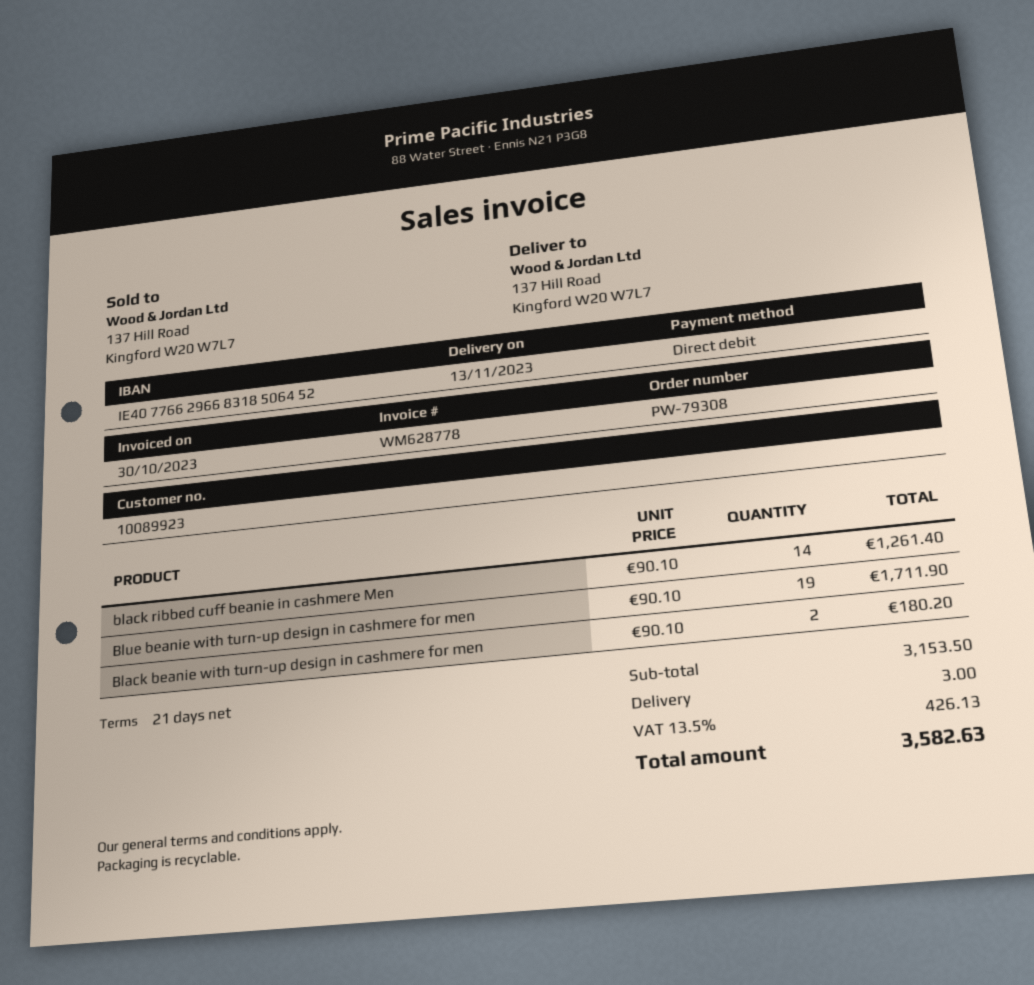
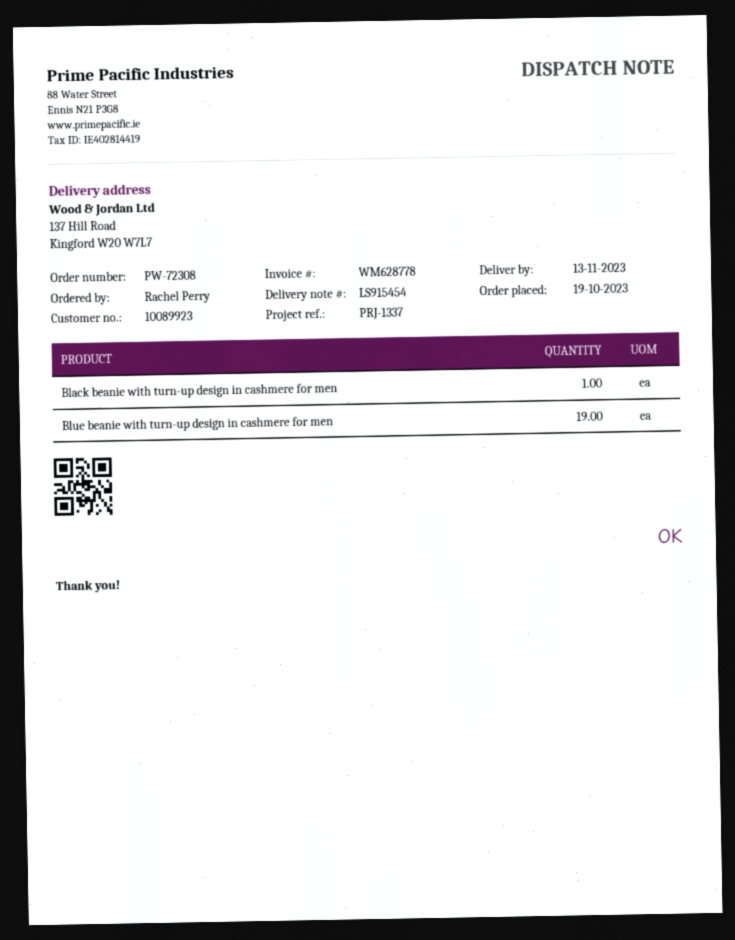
order number: PW-79308 -> PW-72308
black ribbed cuff beanie in cashmere Men: 14 -> none
Black beanie with turn-up design in cashmere for men: 2 -> 1

